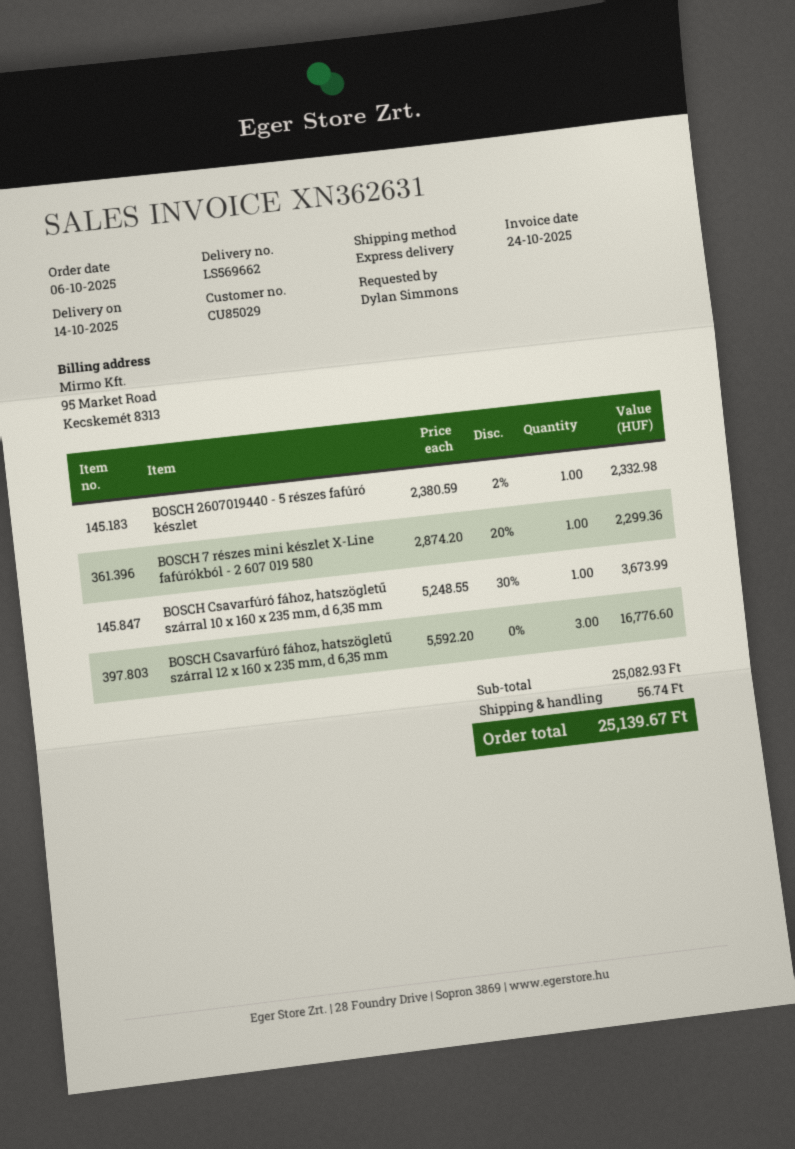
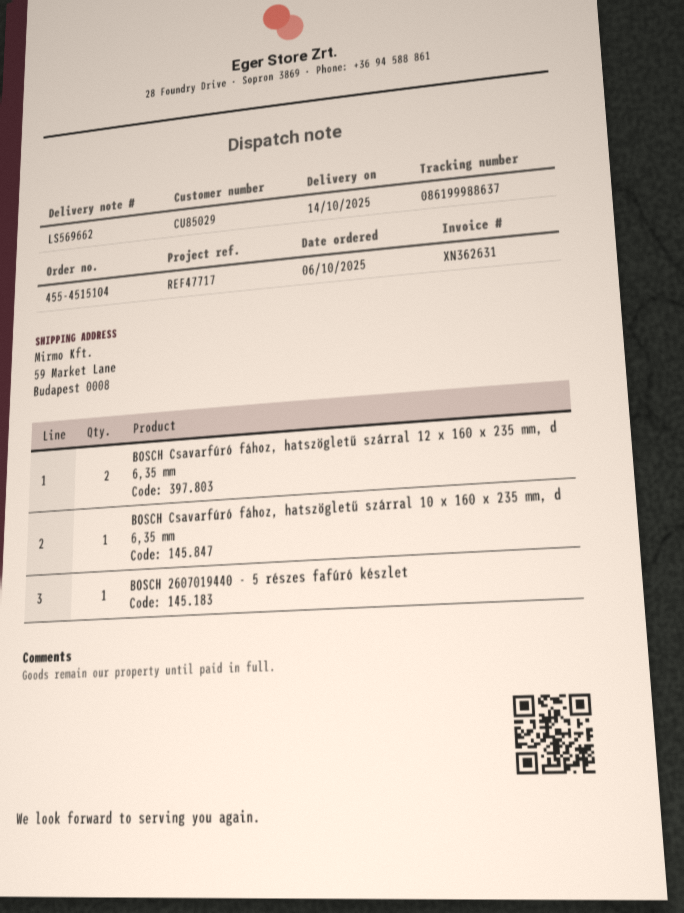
BOSCH 7 részes mini készlet X-Line fafúrókból - 2 607 019 580: 1 -> none
BOSCH Csavarfúró fához, hatszögletű szárral 12 x 160 x 235 mm, d 6,35 mm: 3 -> 2

